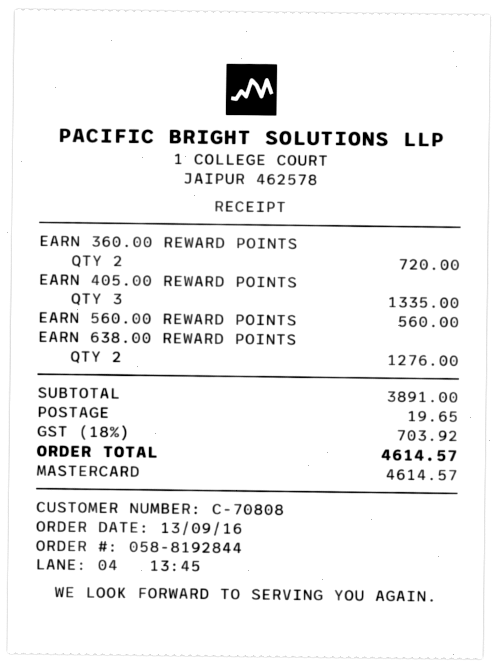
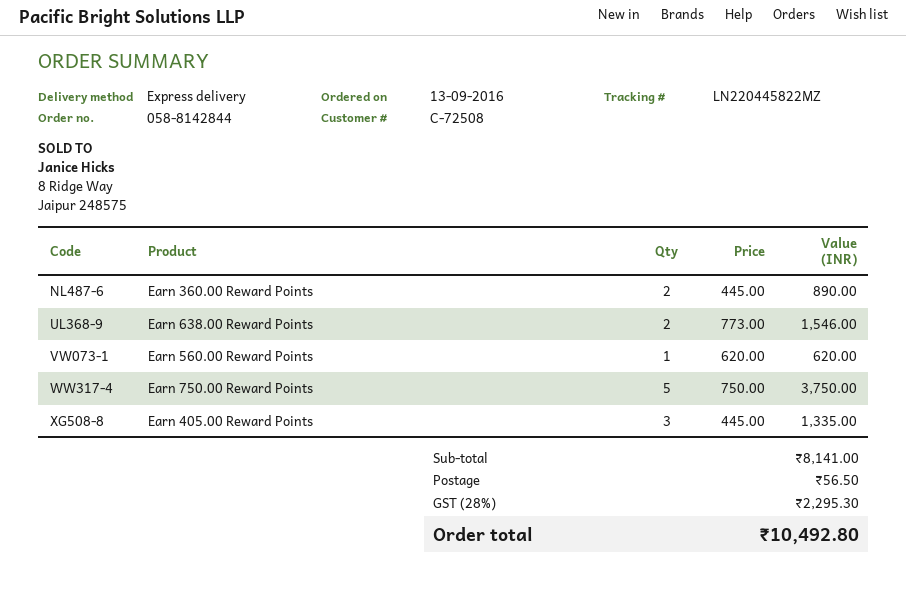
order number: 058-8192844 -> 058-8142844
customer number: C-70808 -> C-72508
EARN 360.00 REWARD POINTS: 2 for 720.00 -> 2 for 890.00
EARN 560.00 REWARD POINTS: 1 for 560.00 -> 1 for 620.00
EARN 638.00 REWARD POINTS: 2 for 1276.00 -> 2 for 1546.00
Earn 750.00 Reward Points: none -> 5 for 3750.00
subtotal: 3891.00 -> 8141.00
shipping: 19.65 -> 56.50
tax: 18% = 703.92 -> 28% = 2295.30
total: 4614.57 -> 10492.80

